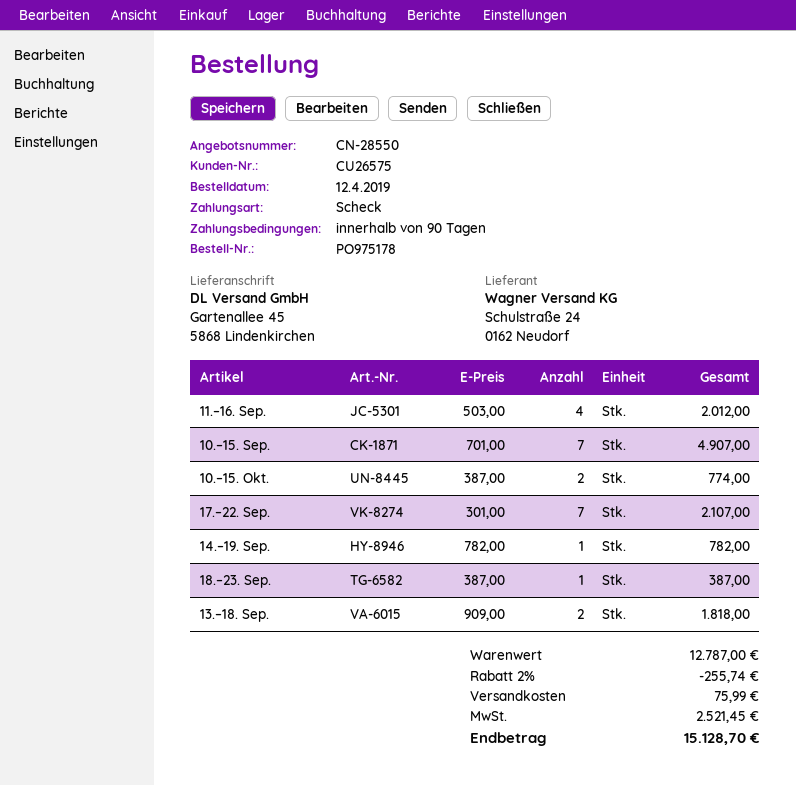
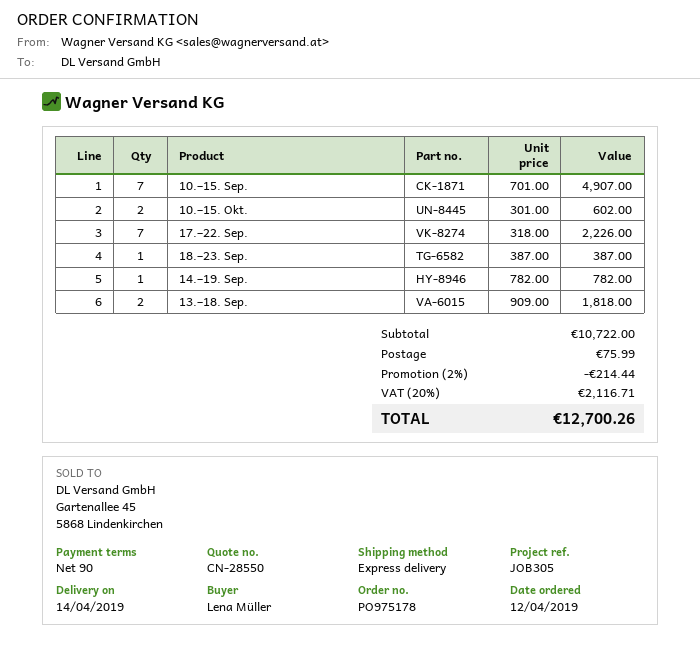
11.–16. Sep.: 4 x 503.00 = 2012.00 -> none
10.–15. Okt.: 2 x 387.00 = 774.00 -> 2 x 301.00 = 602.00
17.–22. Sep.: 7 x 301.00 = 2107.00 -> 7 x 318.00 = 2226.00
subtotal: 12787.00 -> 10722.00
discount: 2% = 255.74 -> 2% = 214.44
tax: 2521.45 -> 2116.71
total: 15128.70 -> 12700.26

